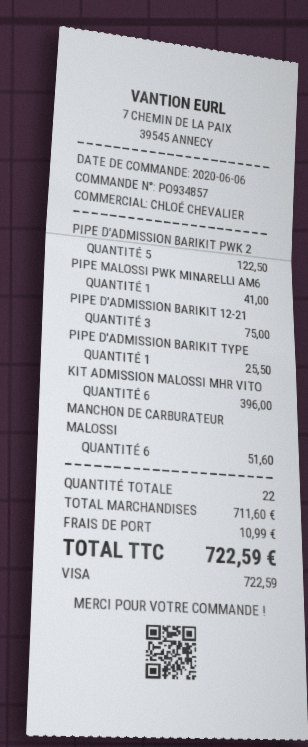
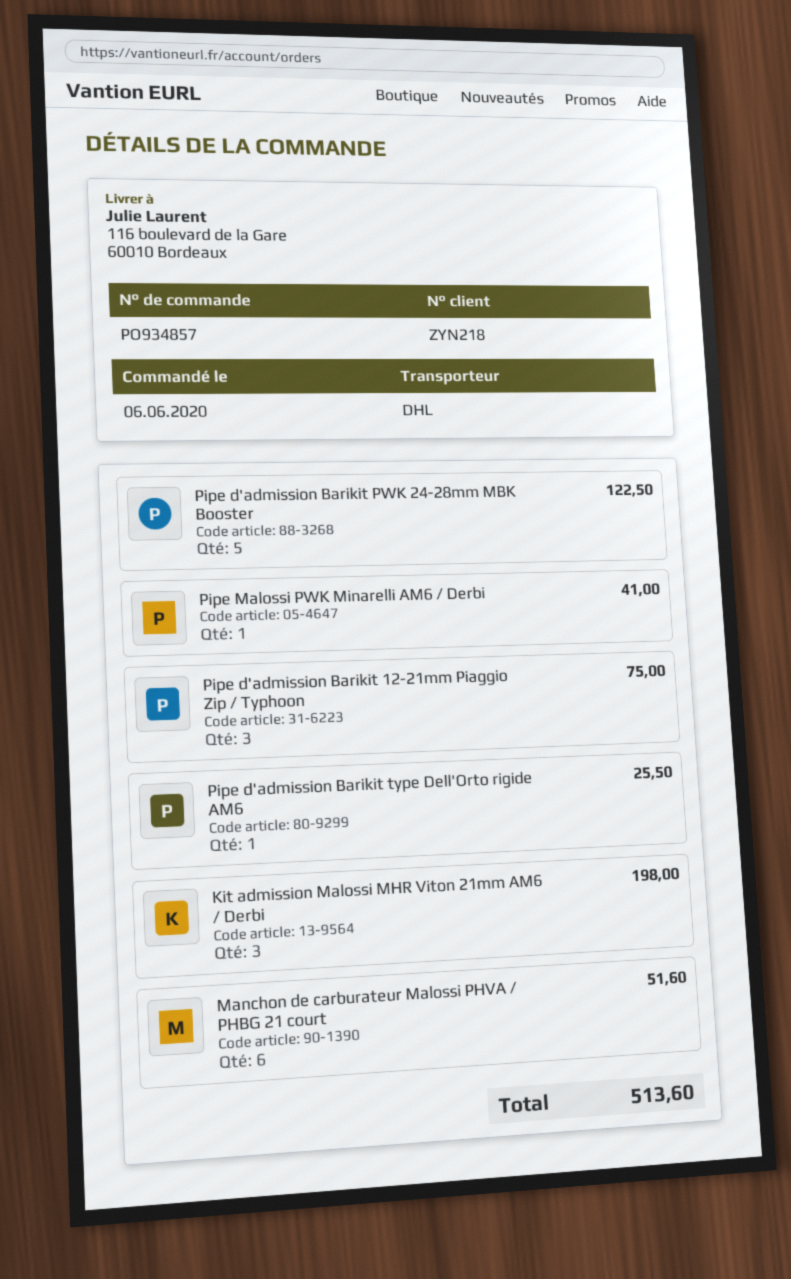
KIT ADMISSION MALOSSI MHR VITO: 6 for 396.00 -> 3 for 198.00
shipping: 10.99 -> none
total: 722.59 -> 513.60

